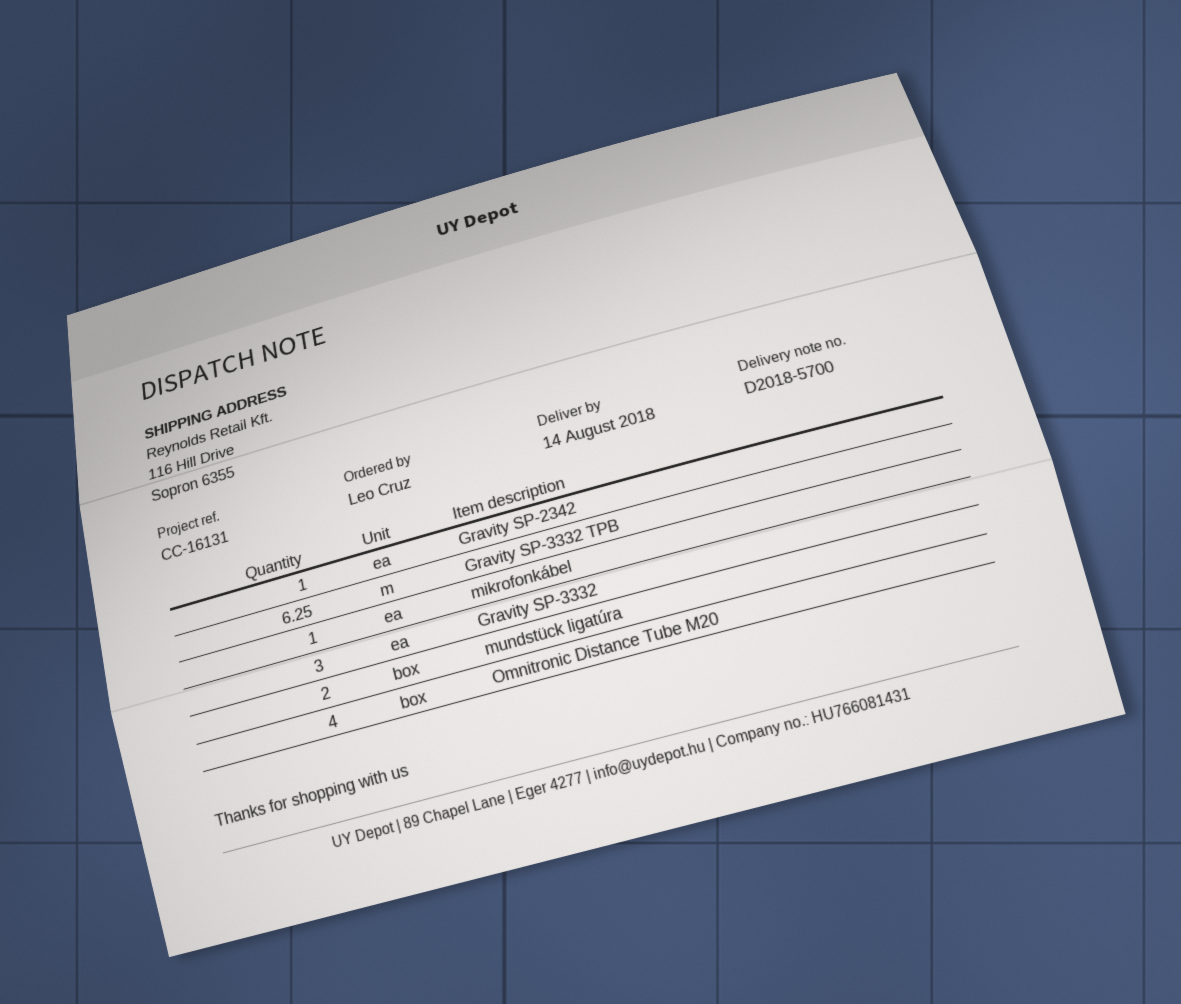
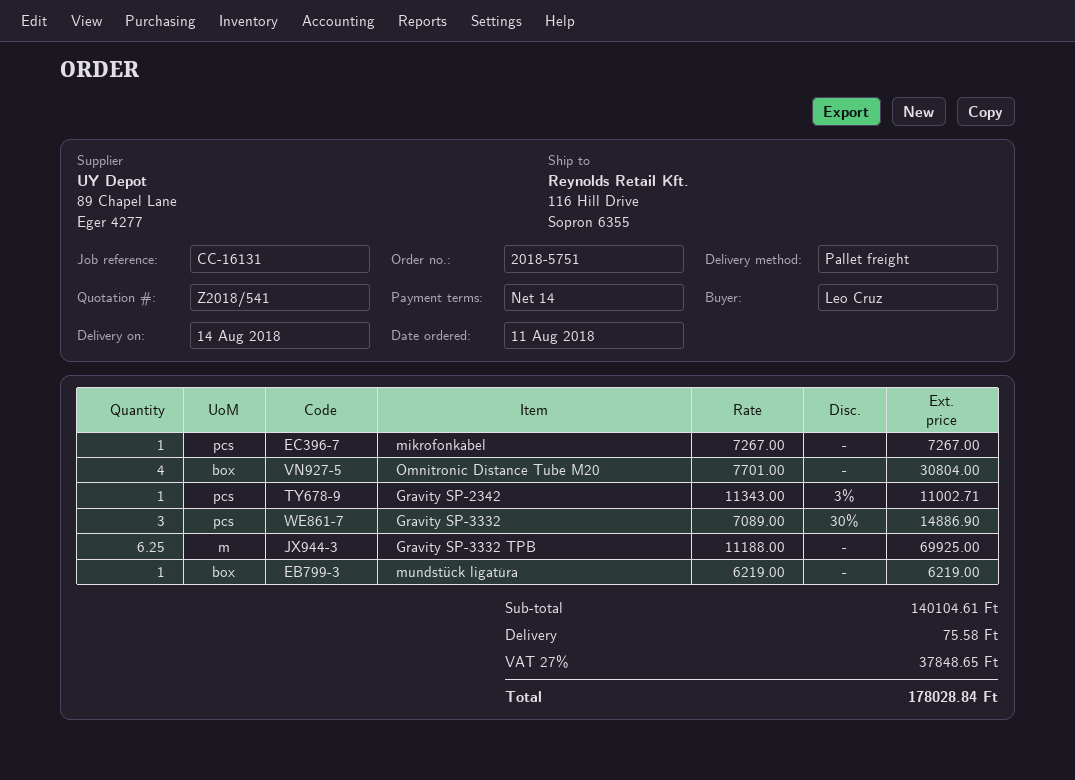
mundstück ligatúra: 2 -> 1

